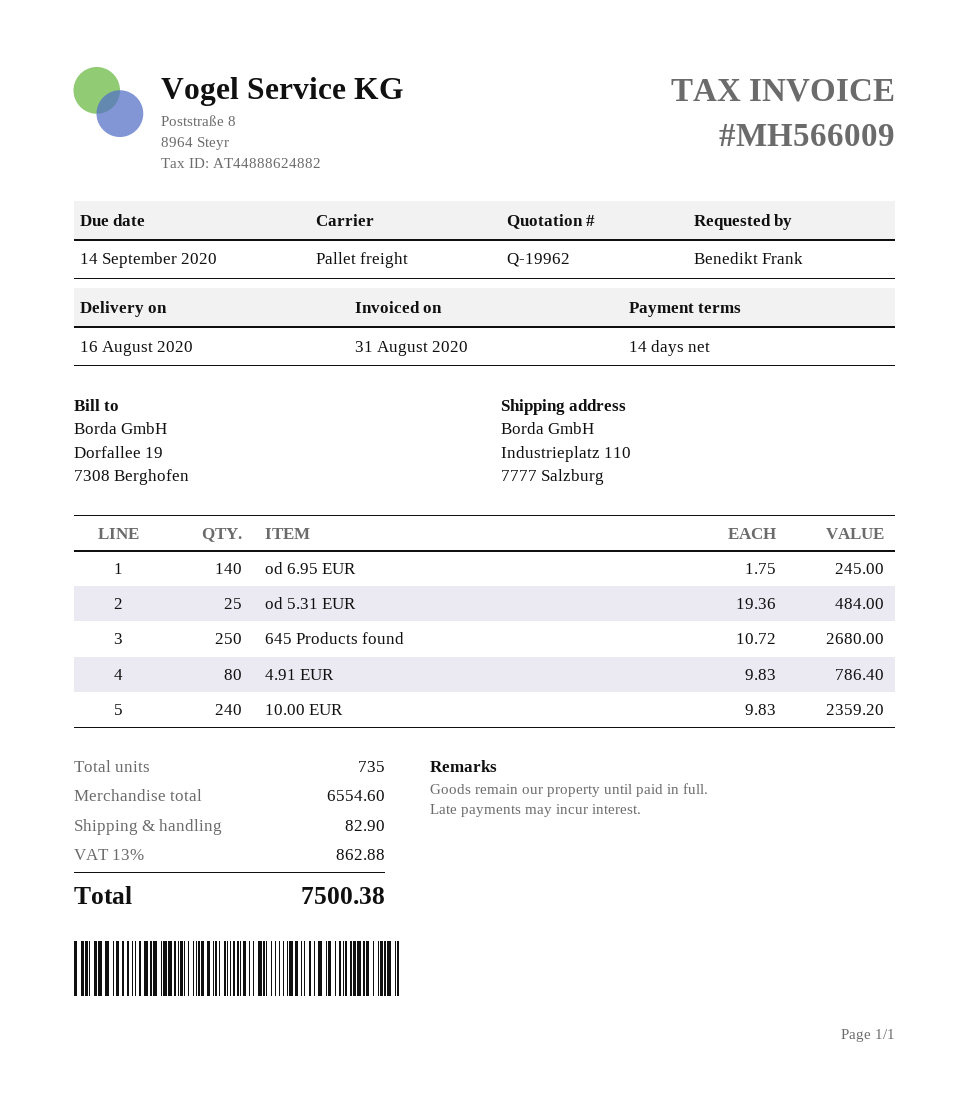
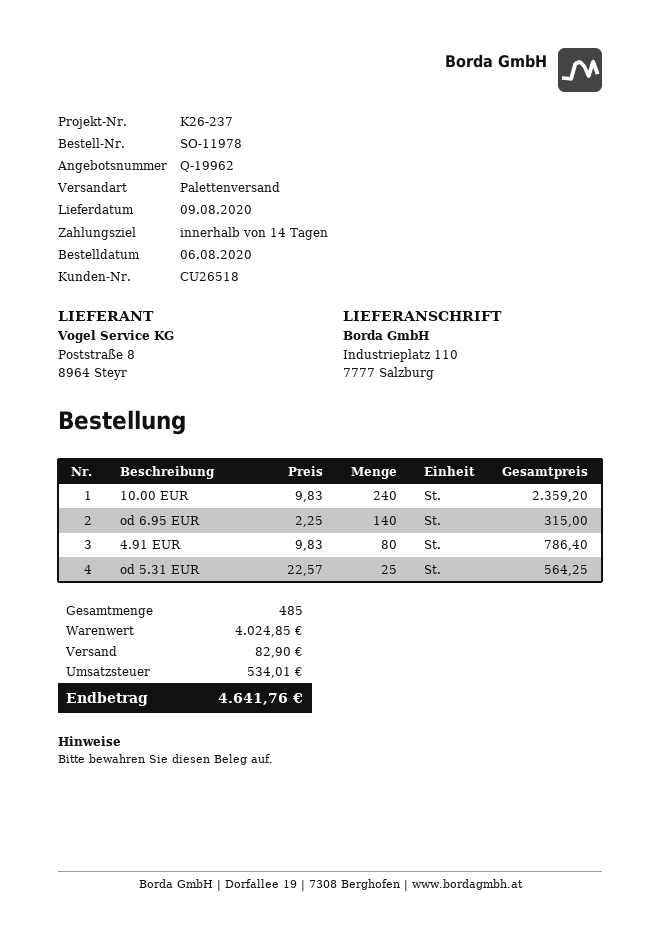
delivery date: 2020-08-16 -> 2020-08-09
od 6.95 EUR: 140 x 1.75 = 245.00 -> 140 x 2.25 = 315.00
od 5.31 EUR: 25 x 19.36 = 484.00 -> 25 x 22.57 = 564.25
645 Products found: 250 x 10.72 = 2680.00 -> none
total quantity: 735 -> 485
subtotal: 6554.60 -> 4024.85
tax: 862.88 -> 534.01
total: 7500.38 -> 4641.76

